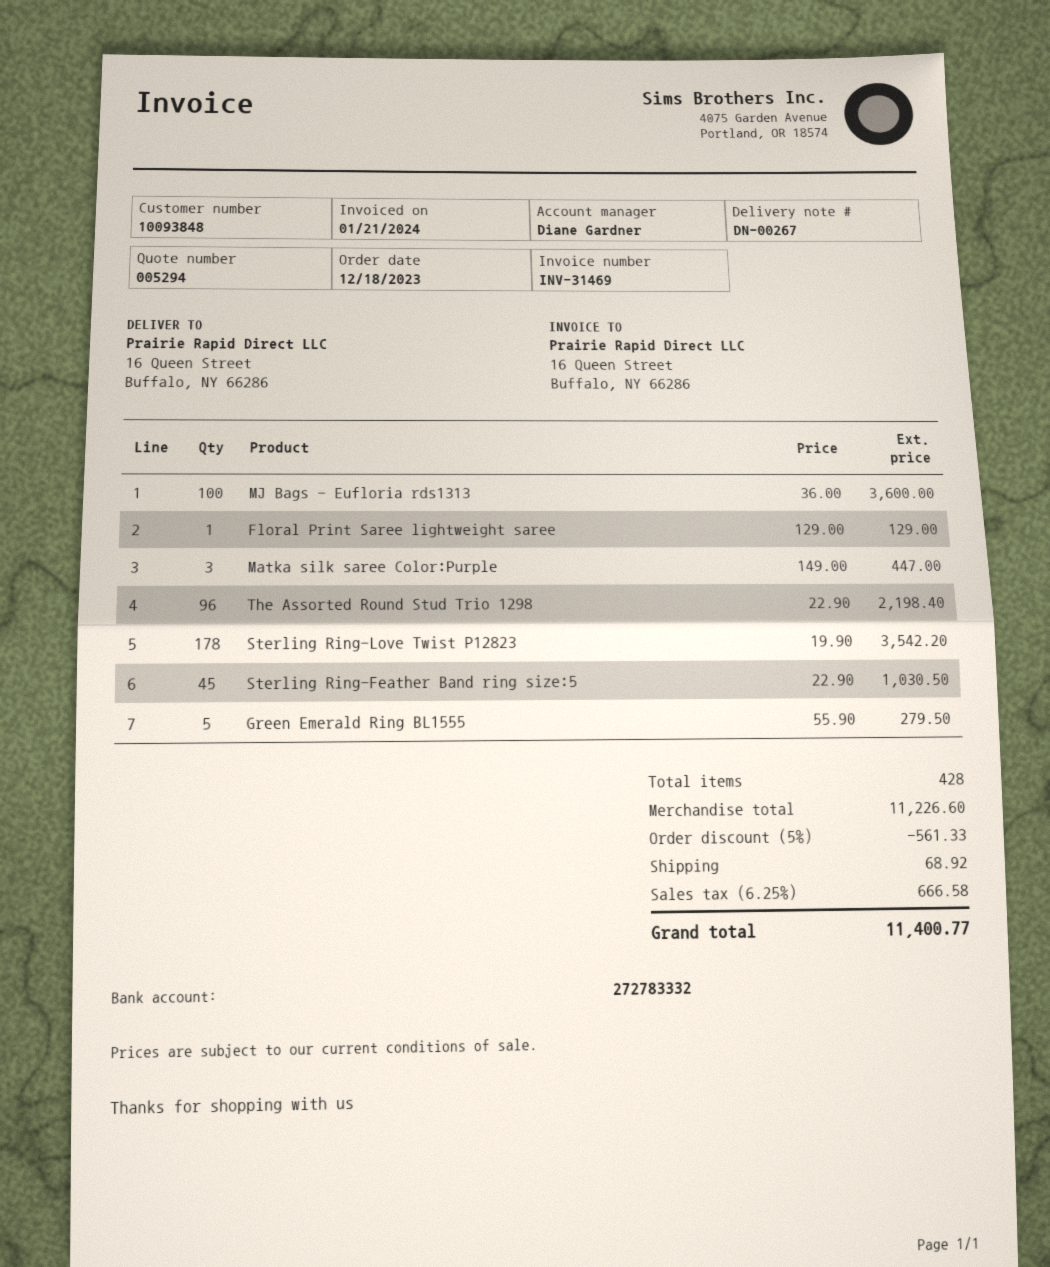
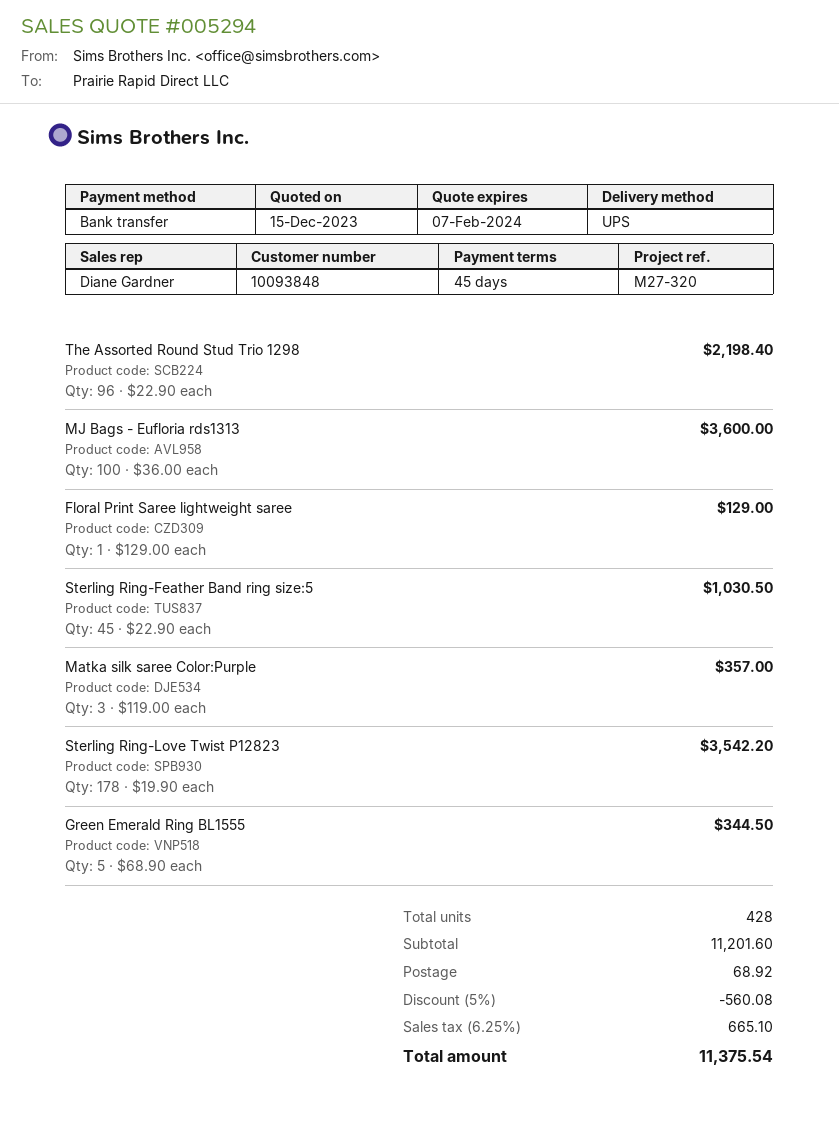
Matka silk saree Color:Purple: 3 x 149.00 = 447.00 -> 3 x 119.00 = 357.00
Green Emerald Ring BL1555: 5 x 55.90 = 279.50 -> 5 x 68.90 = 344.50
subtotal: 11226.60 -> 11201.60
discount: 5% = 561.33 -> 5% = 560.08
tax: 6.25% = 666.58 -> 6.25% = 665.10
total: 11400.77 -> 11375.54

